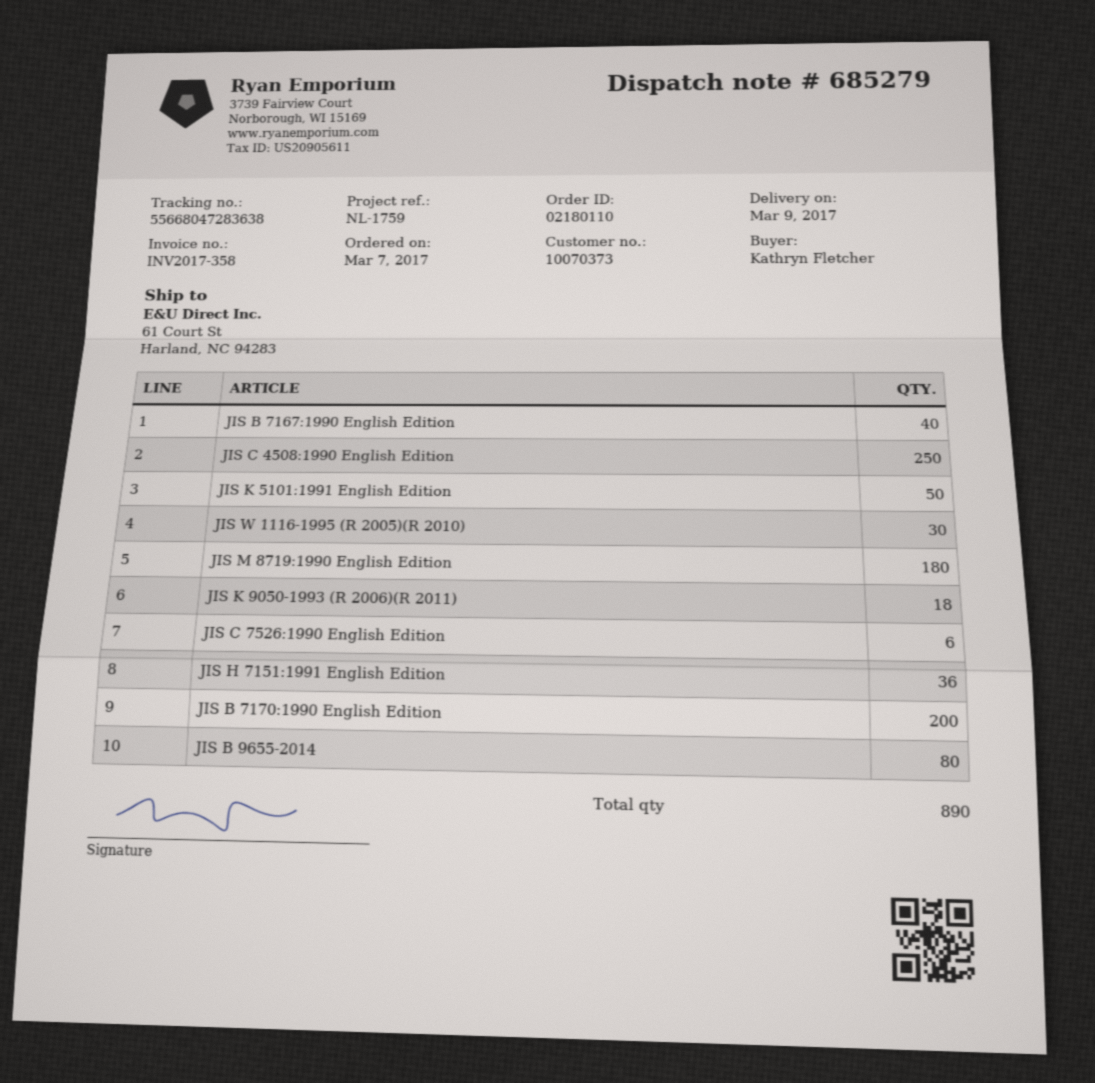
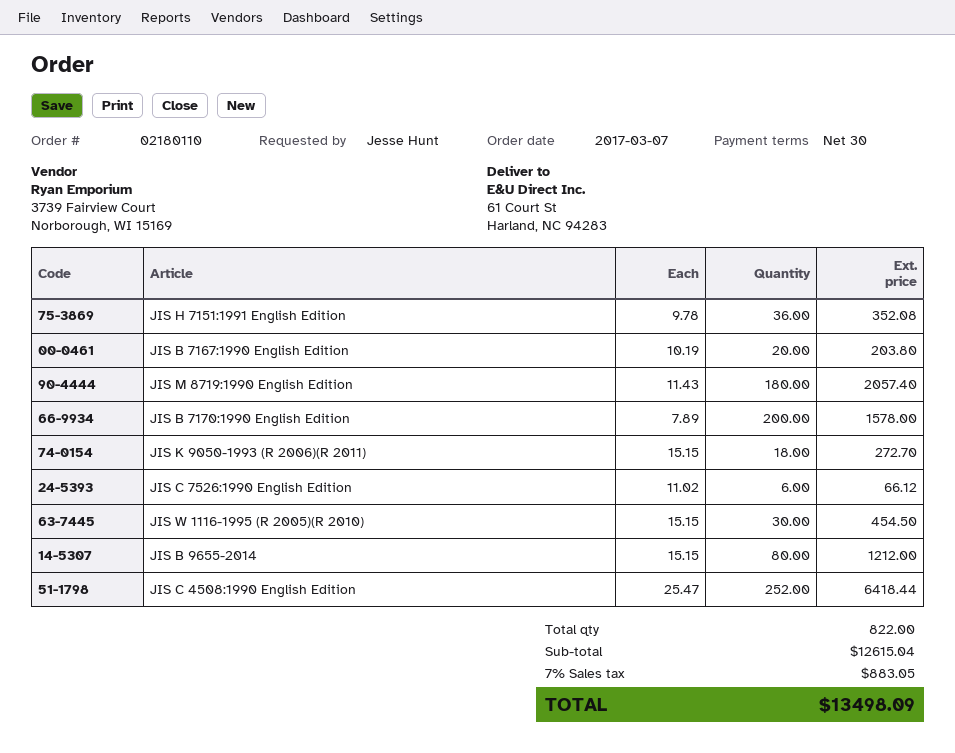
ordered by: Kathryn Fletcher -> Jesse Hunt
JIS B 7167:1990 English Edition: 40 -> 20
JIS C 4508:1990 English Edition: 250 -> 252
JIS K 5101:1991 English Edition: 50 -> none
total quantity: 890 -> 822

